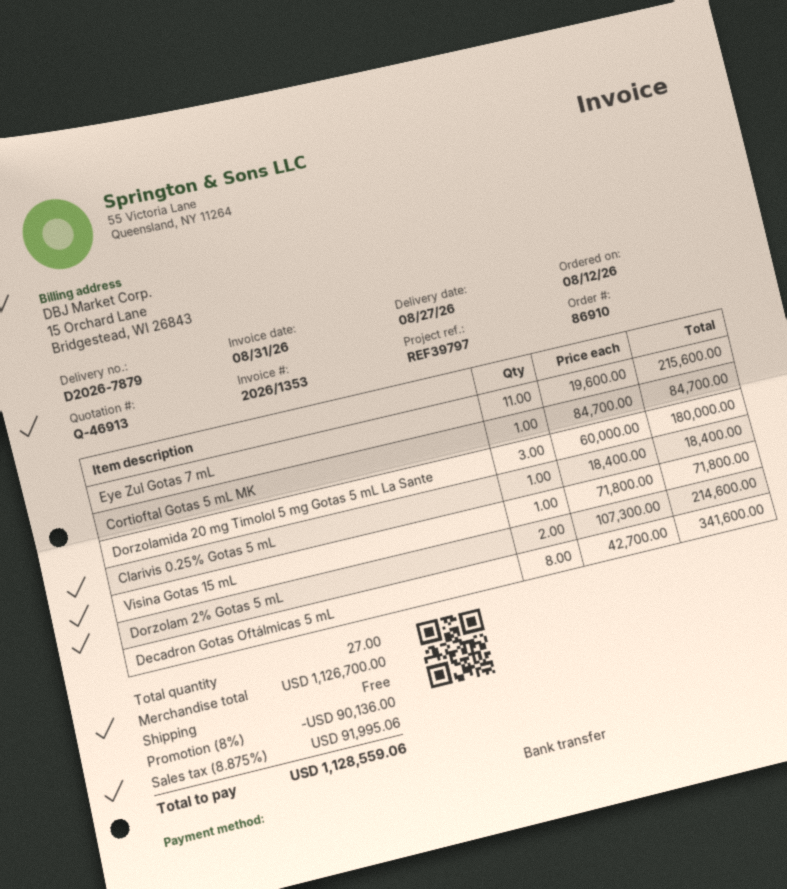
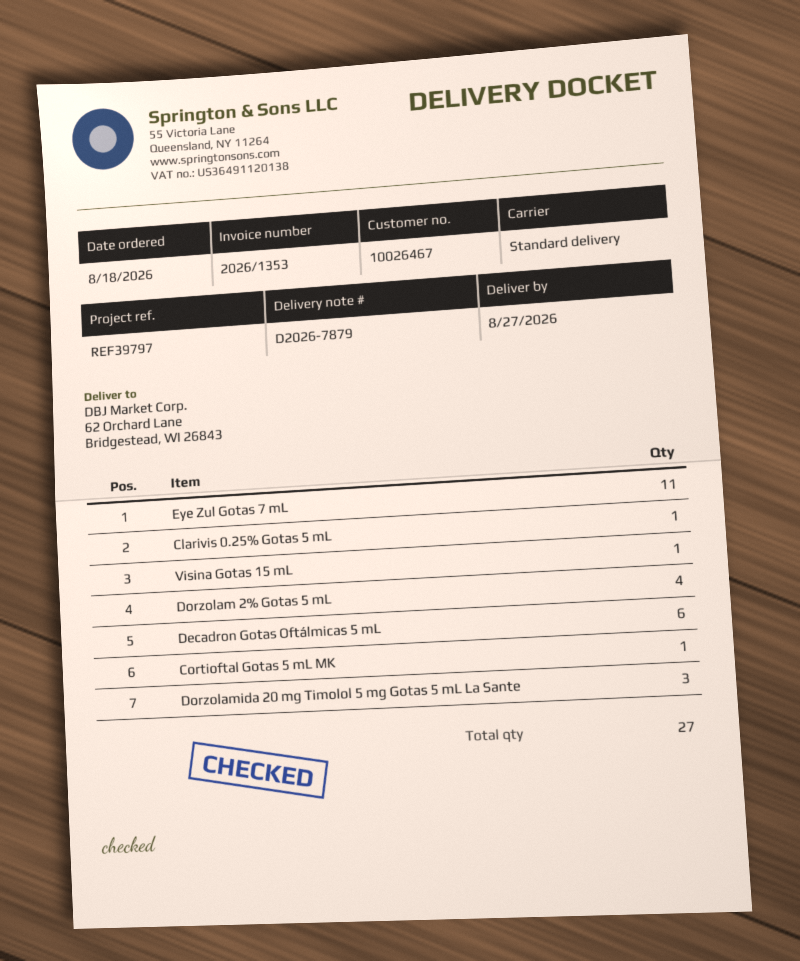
order date: 2026-08-12 -> 2026-08-18
Dorzolam 2% Gotas 5 mL: 2 -> 4
Decadron Gotas Oftálmicas 5 mL: 8 -> 6

